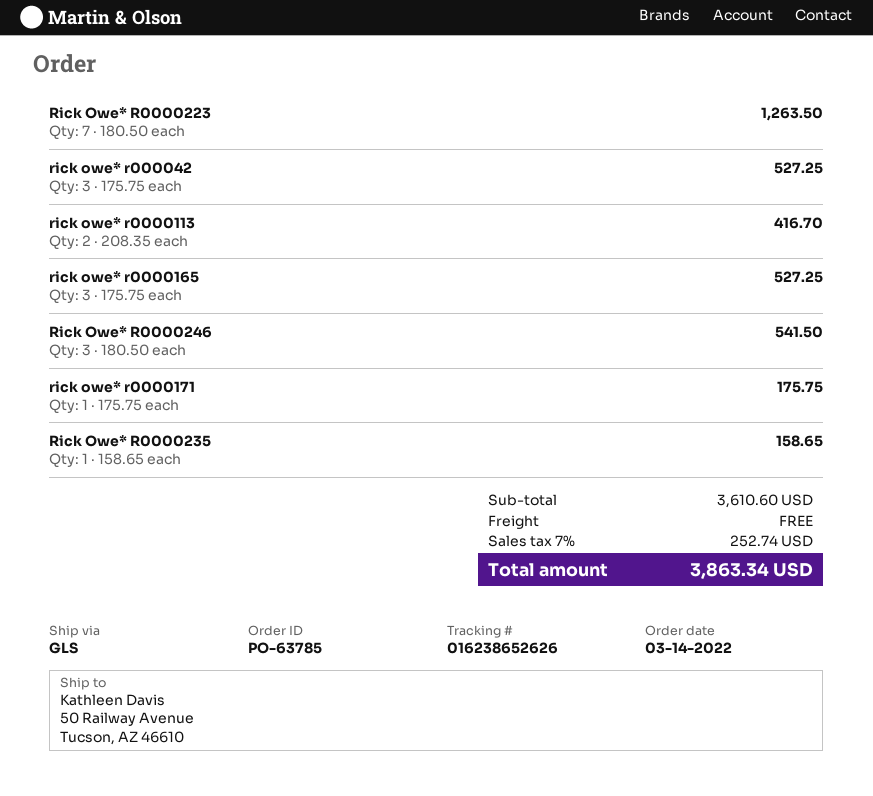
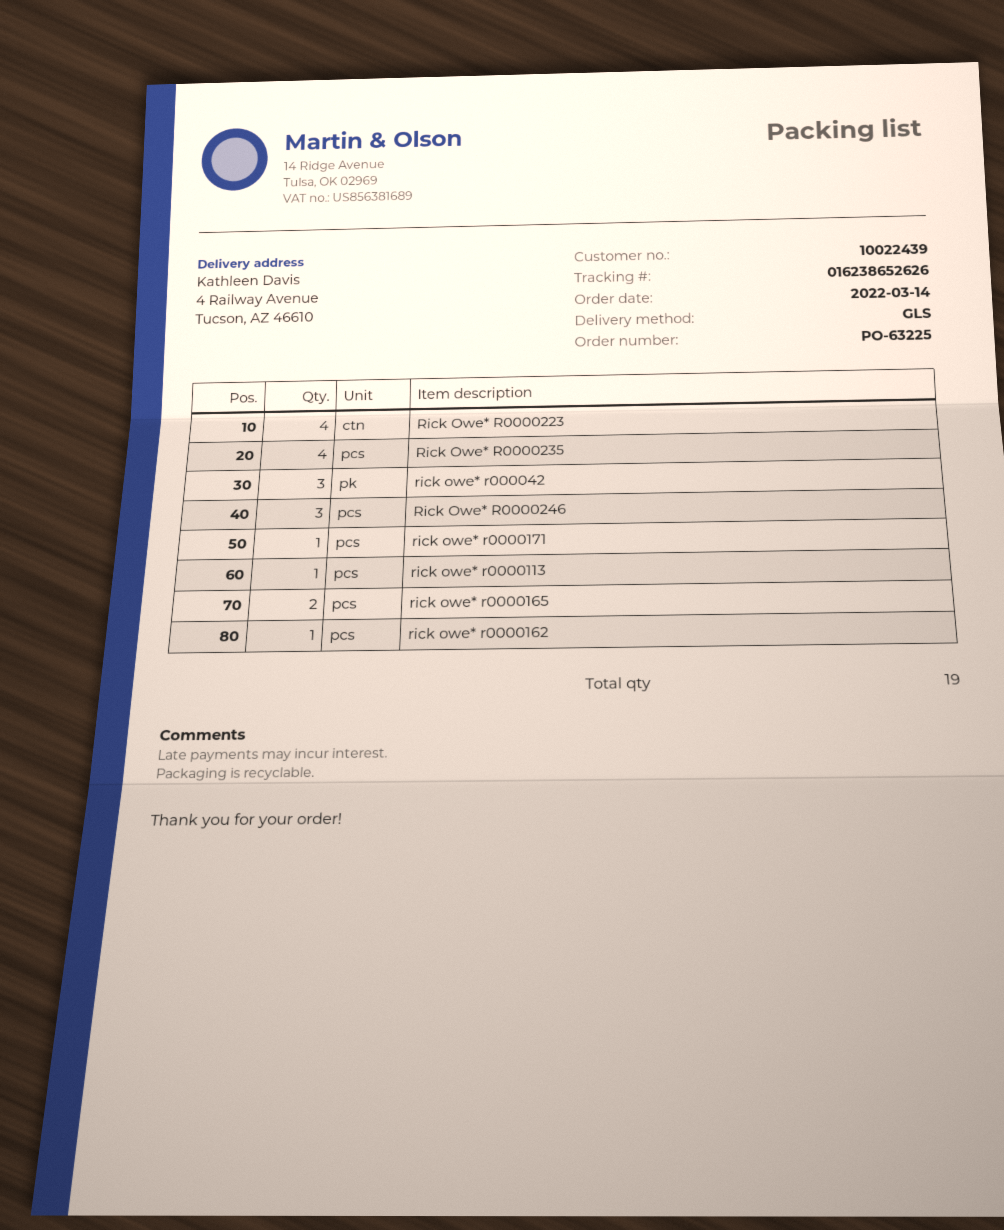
order number: PO-63785 -> PO-63225
ship to: 50 Railway Avenue, Tucson, AZ 46610 -> 4 Railway Avenue, Tucson, AZ 46610
Rick Owe* R0000223: 7 -> 4
rick owe* r0000113: 2 -> 1
rick owe* r0000165: 3 -> 2
Rick Owe* R0000235: 1 -> 4
rick owe* r0000162: none -> 1

